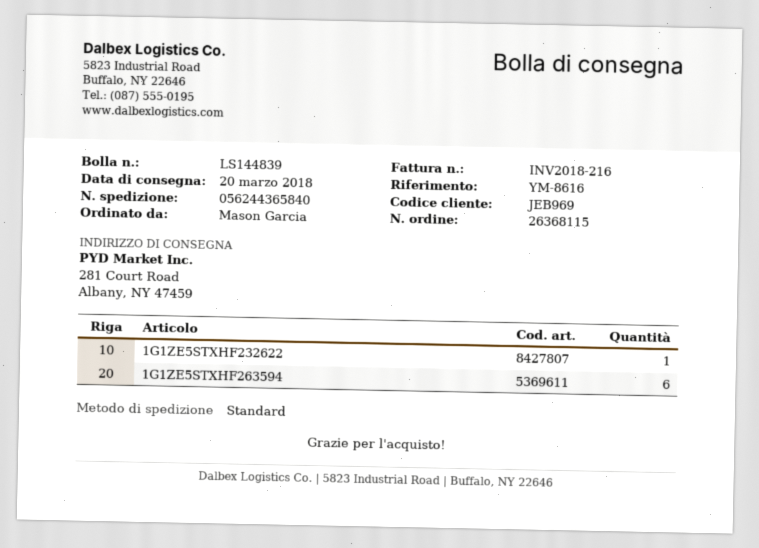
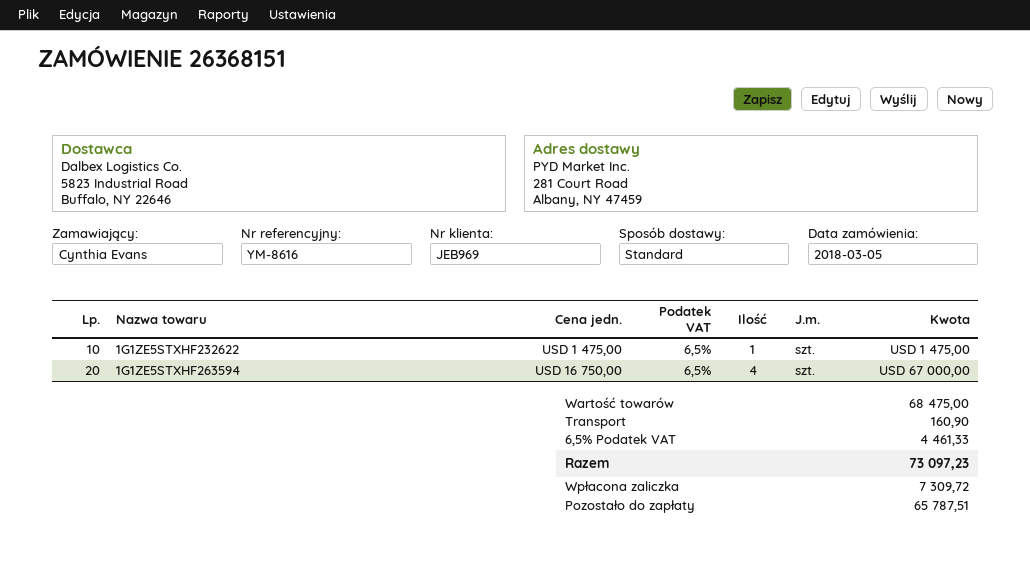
order number: 26368115 -> 26368151
ordered by: Mason Garcia -> Cynthia Evans
1G1ZE5STXHF263594: 6 -> 4

